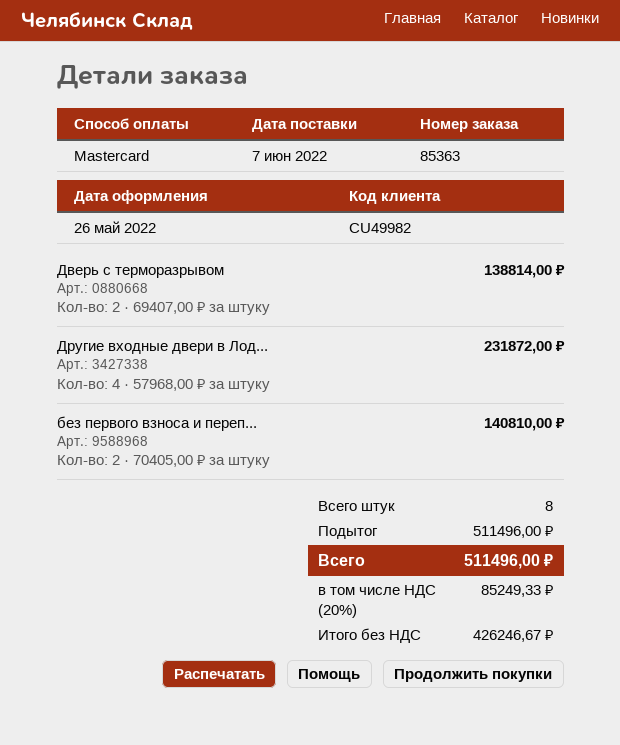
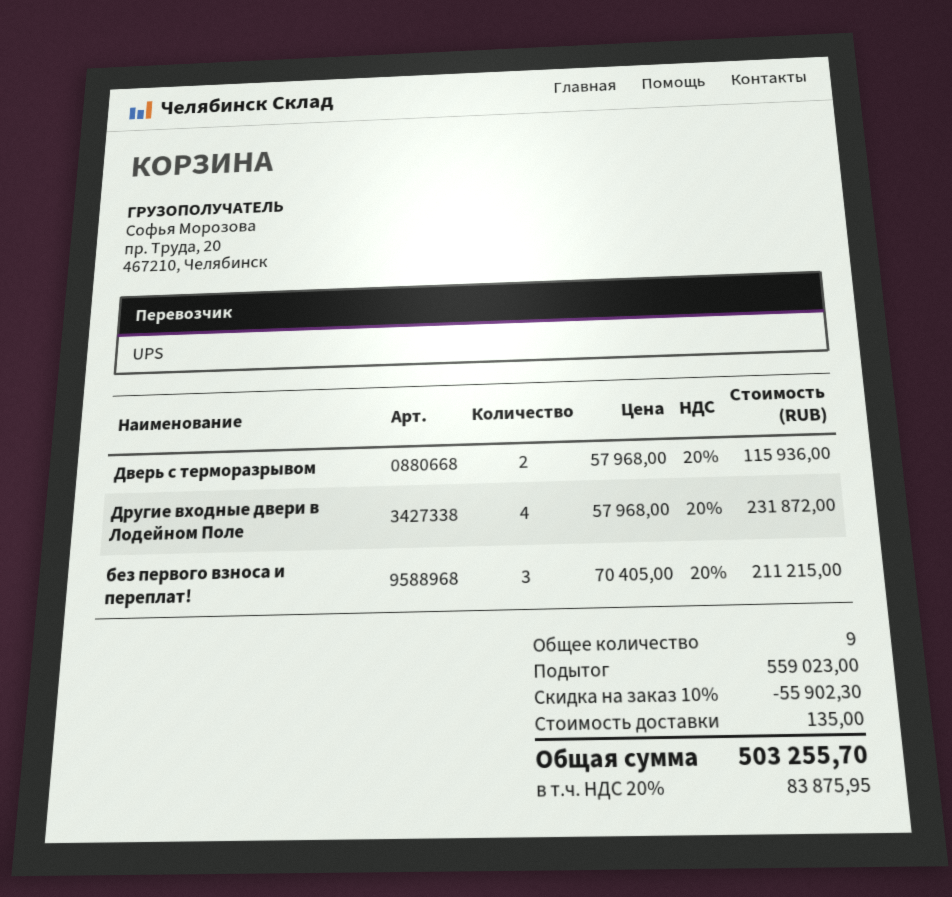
Дверь с терморазрывом: 2 x 69407.00 = 138814.00 -> 2 x 57968.00 = 115936.00
без первого взноса и переп...: 2 x 70405.00 = 140810.00 -> 3 x 70405.00 = 211215.00
total quantity: 8 -> 9
subtotal: 511496.00 -> 559023.00
discount: none -> 10% = 55902.30
shipping: none -> 135.00
tax: 20% = 85249.33 -> 20% = 83875.95
total: 511496.00 -> 503255.70

